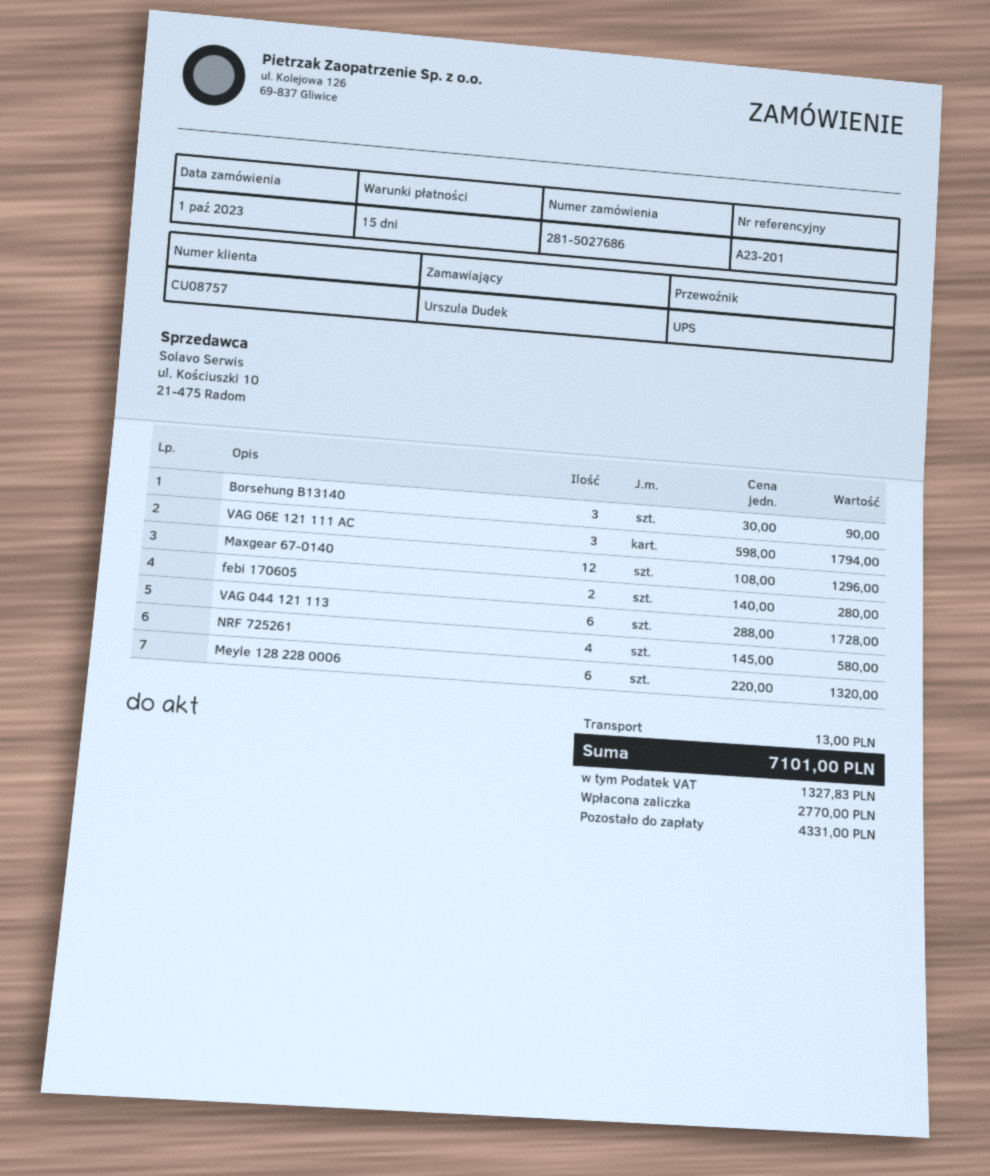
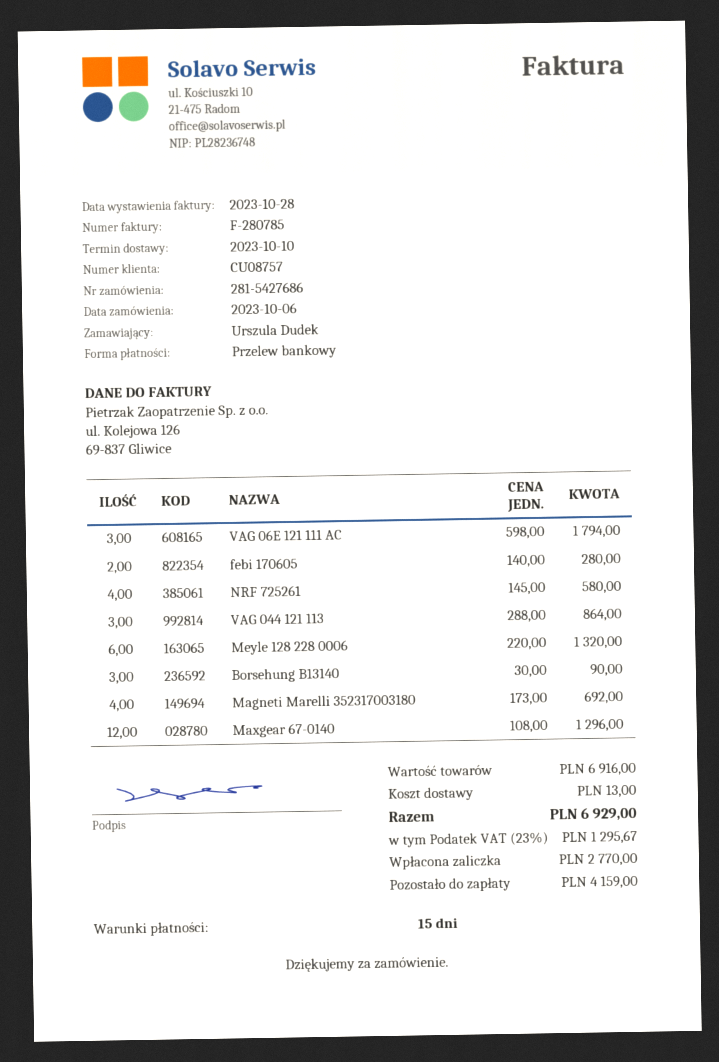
order number: 281-5027686 -> 281-5427686
order date: 2023-10-01 -> 2023-10-06
VAG 044 121 113: 6 x 288.00 = 1728.00 -> 3 x 288.00 = 864.00
Magneti Marelli 352317003180: none -> 4 x 173.00 = 692.00
tax: 1327.83 -> 1295.67
total: 7101.00 -> 6929.00
balance: 4331.00 -> 4159.00

